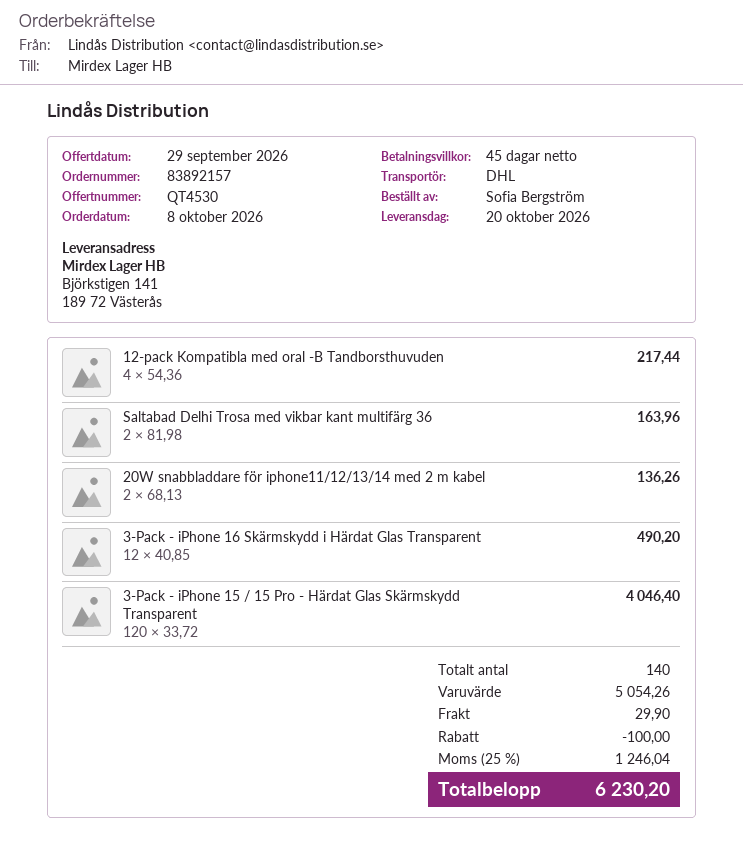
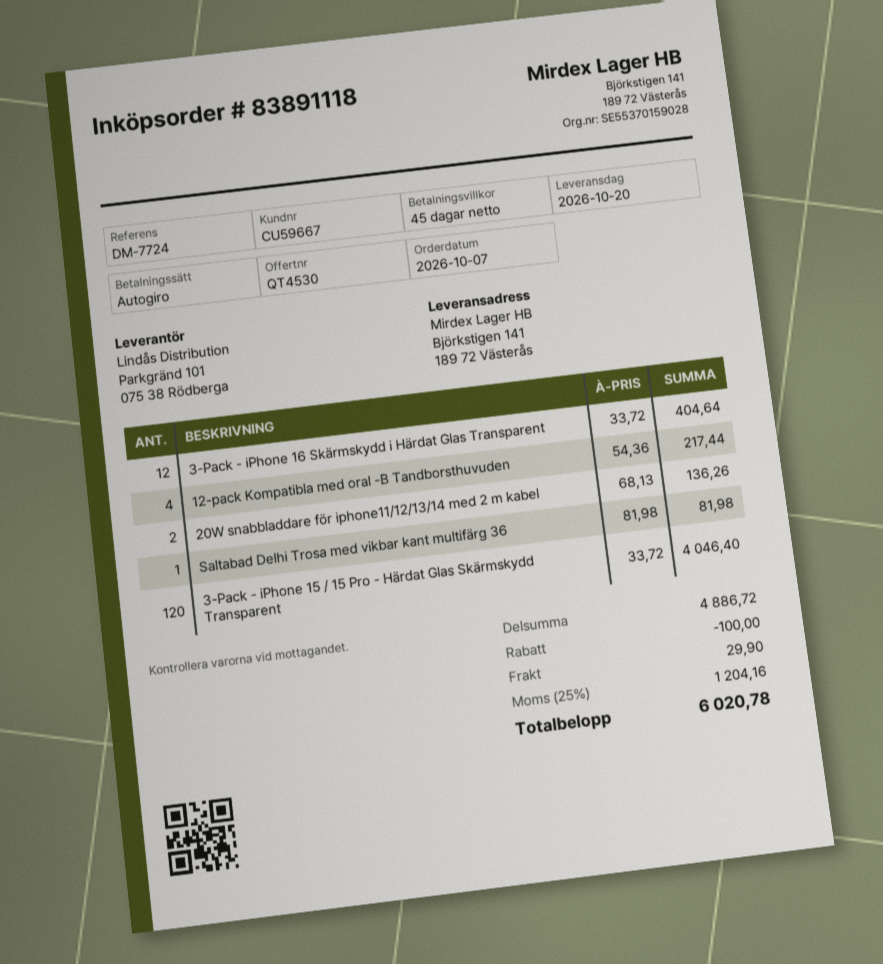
order number: 83892157 -> 83891118
order date: 2026-10-08 -> 2026-10-07
Saltabad Delhi Trosa med vikbar kant multifärg 36: 2 x 81.98 = 163.96 -> 1 x 81.98 = 81.98
3-Pack - iPhone 16 Skärmskydd i Härdat Glas Transparent: 12 x 40.85 = 490.20 -> 12 x 33.72 = 404.64
subtotal: 5054.26 -> 4886.72
tax: 25% = 1246.04 -> 25% = 1204.16
total: 6230.20 -> 6020.78

